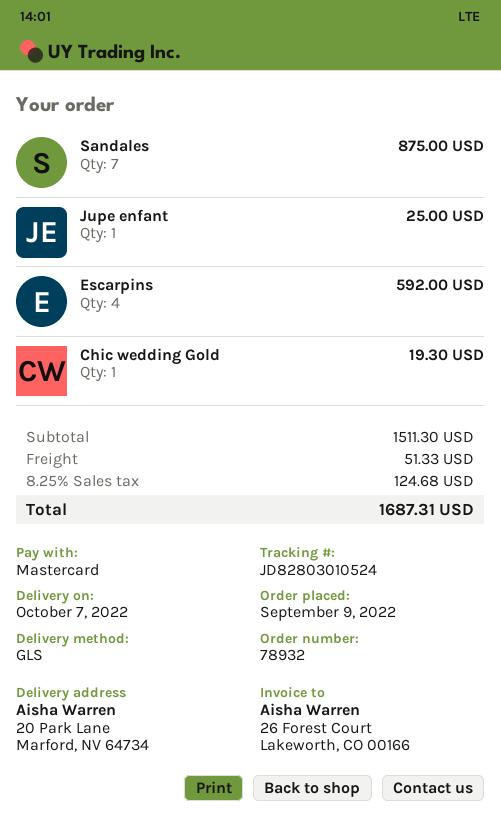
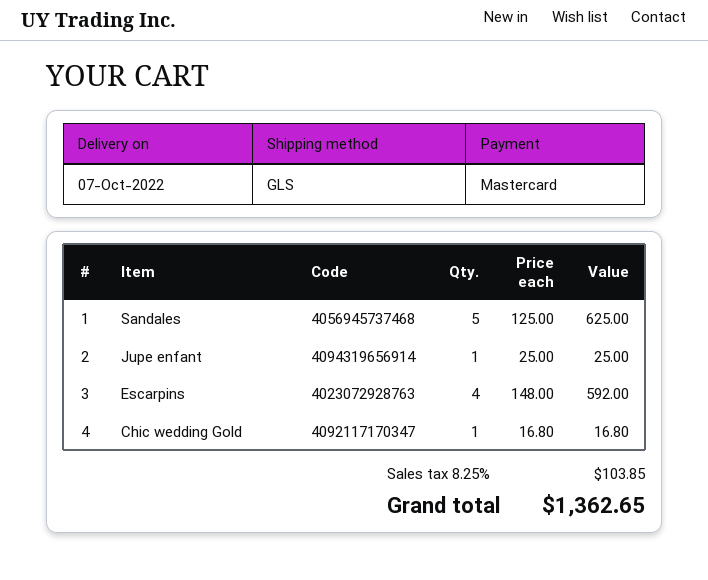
Sandales: 7 for 875.00 -> 5 for 625.00
Chic wedding Gold: 1 for 19.30 -> 1 for 16.80
shipping: 51.33 -> none
tax: 8.25% = 124.68 -> 8.25% = 103.85
total: 1687.31 -> 1362.65

